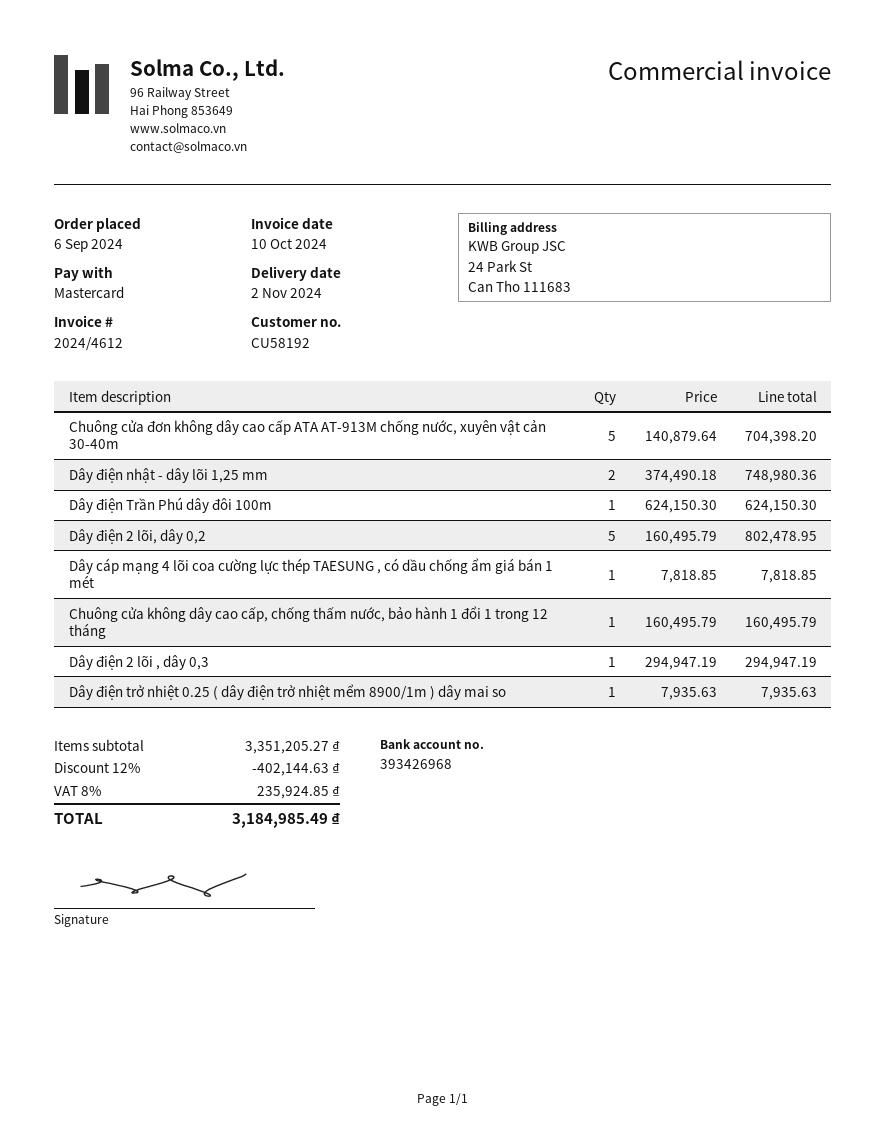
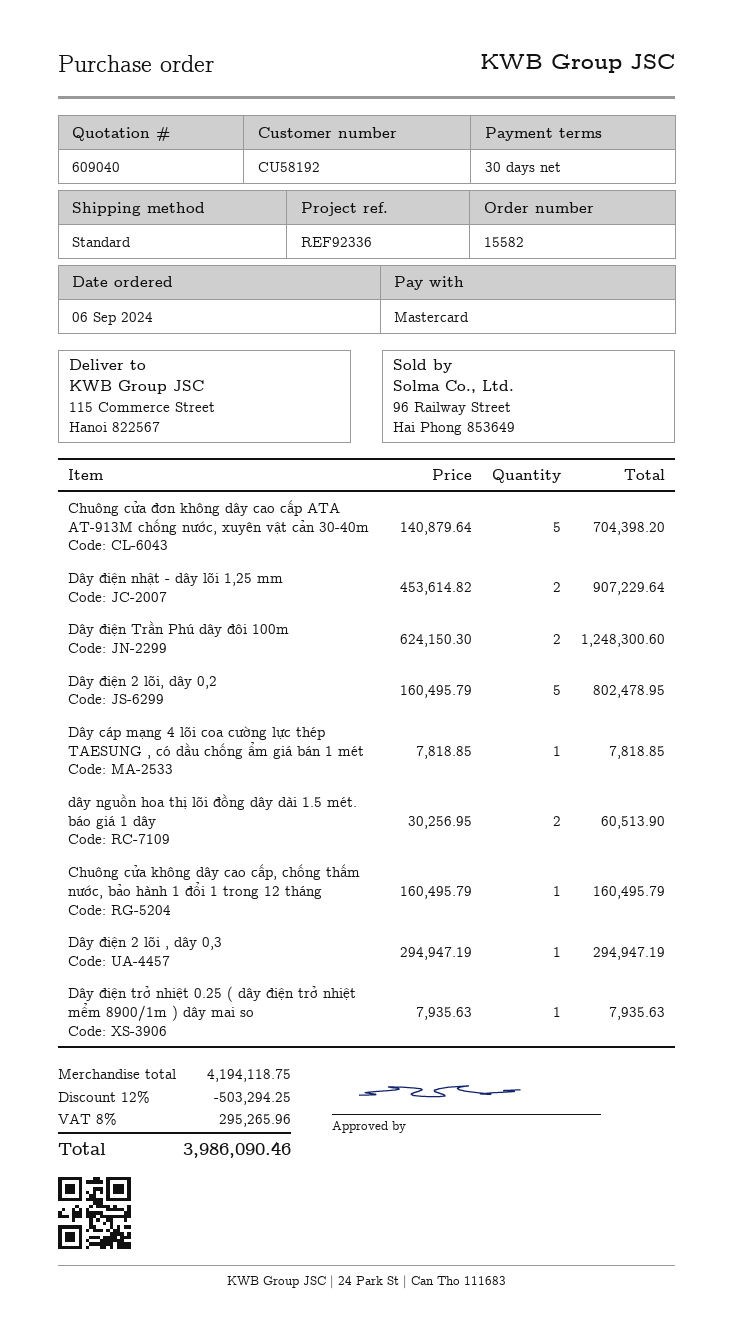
Dây điện nhật - dây lõi 1,25 mm: 2 x 374490.18 = 748980.36 -> 2 x 453614.82 = 907229.64
Dây điện Trần Phú dây đôi 100m: 1 x 624150.30 = 624150.30 -> 2 x 624150.30 = 1248300.60
dây nguồn hoa thị lõi đồng dây dài 1.5 mét. báo giá 1 dây: none -> 2 x 30256.95 = 60513.90
subtotal: 3351205.27 -> 4194118.75
discount: 12% = 402144.63 -> 12% = 503294.25
tax: 8% = 235924.85 -> 8% = 295265.96
total: 3184985.49 -> 3986090.46

